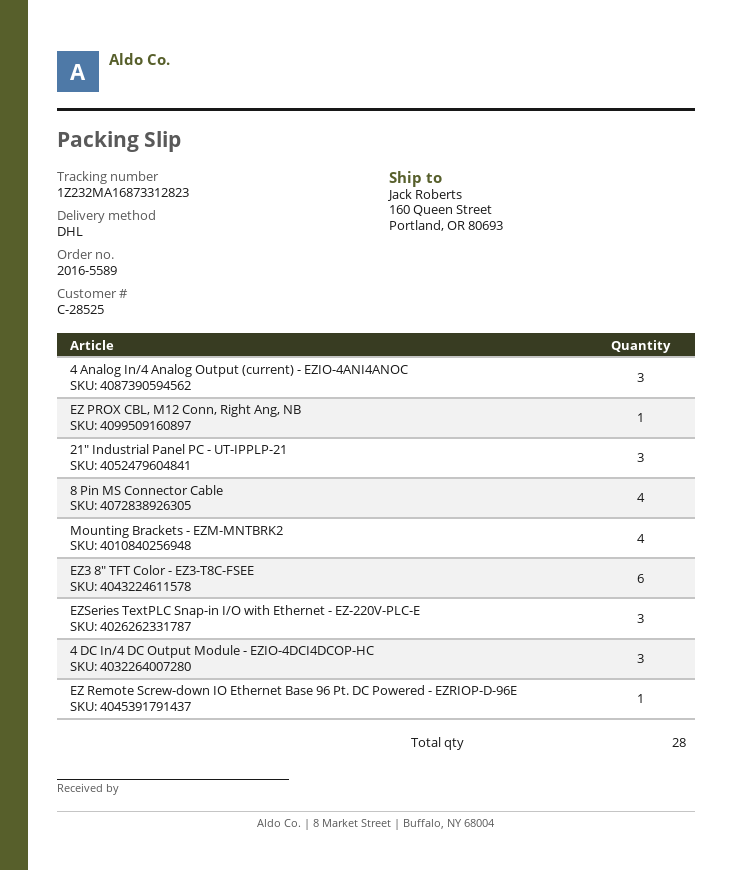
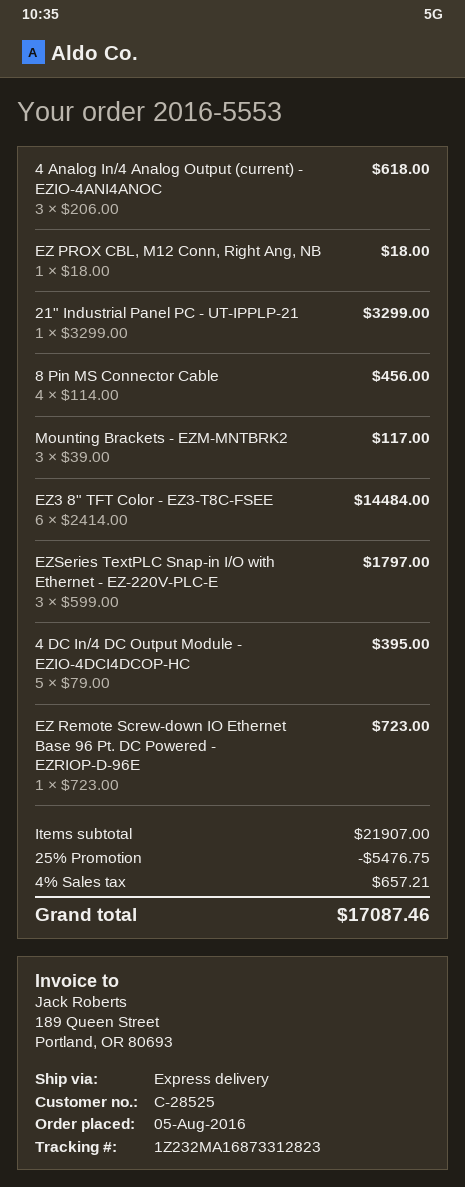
order number: 2016-5589 -> 2016-5553
shipping method: DHL -> express
21" Industrial Panel PC - UT-IPPLP-21: 3 -> 1
Mounting Brackets - EZM-MNTBRK2: 4 -> 3
4 DC In/4 DC Output Module - EZIO-4DCI4DCOP-HC: 3 -> 5

